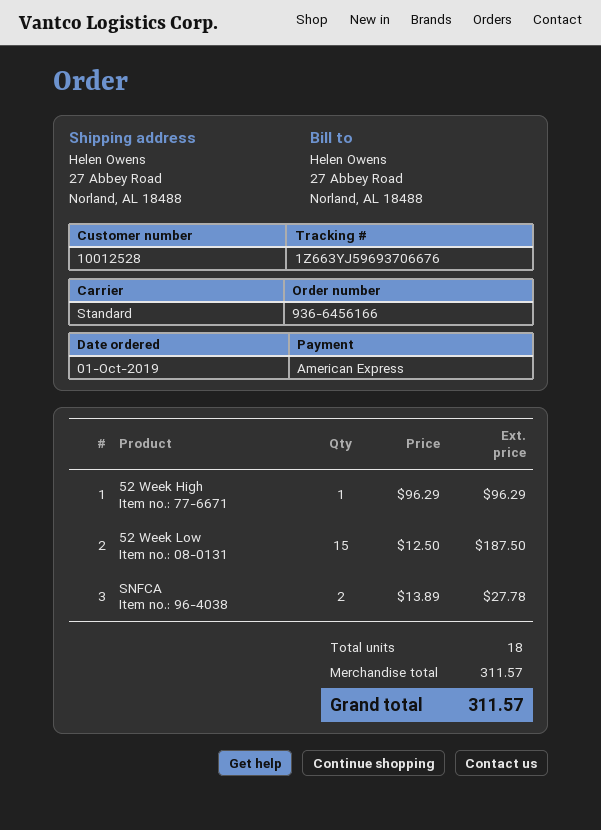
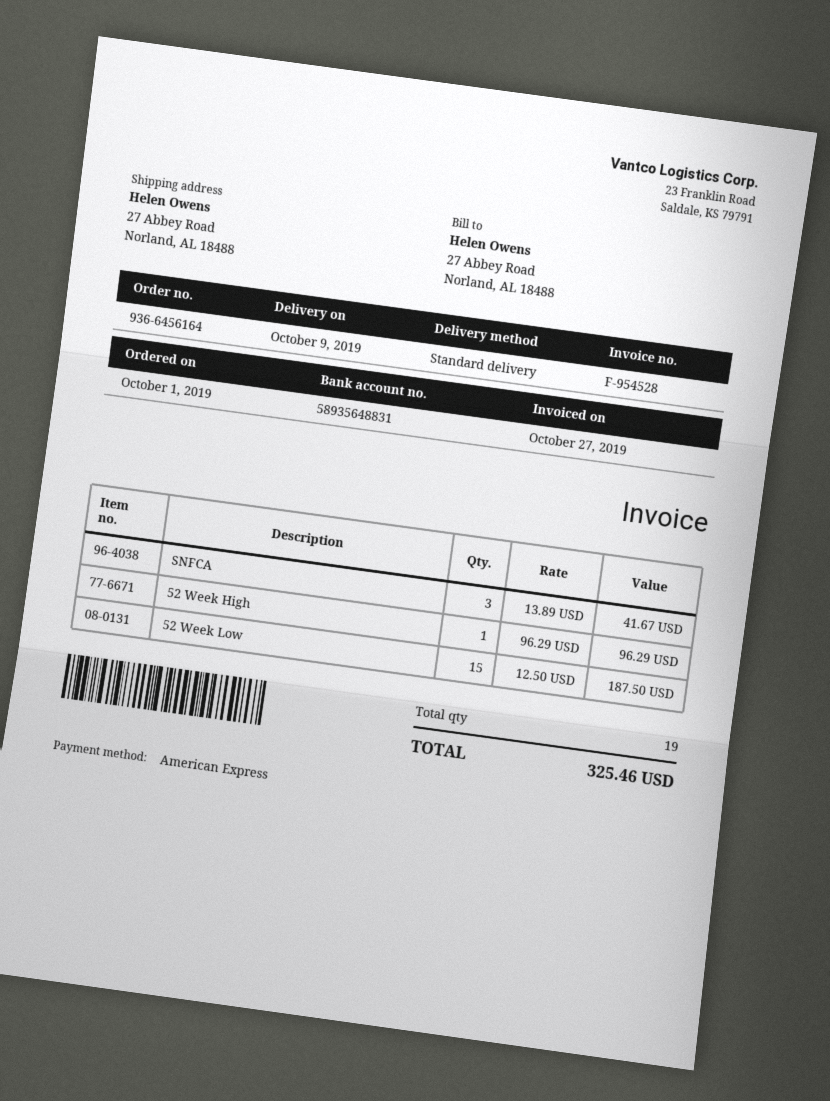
order number: 936-6456166 -> 936-6456164
SNFCA: 2 x 13.89 = 27.78 -> 3 x 13.89 = 41.67
total quantity: 18 -> 19
total: 311.57 -> 325.46

